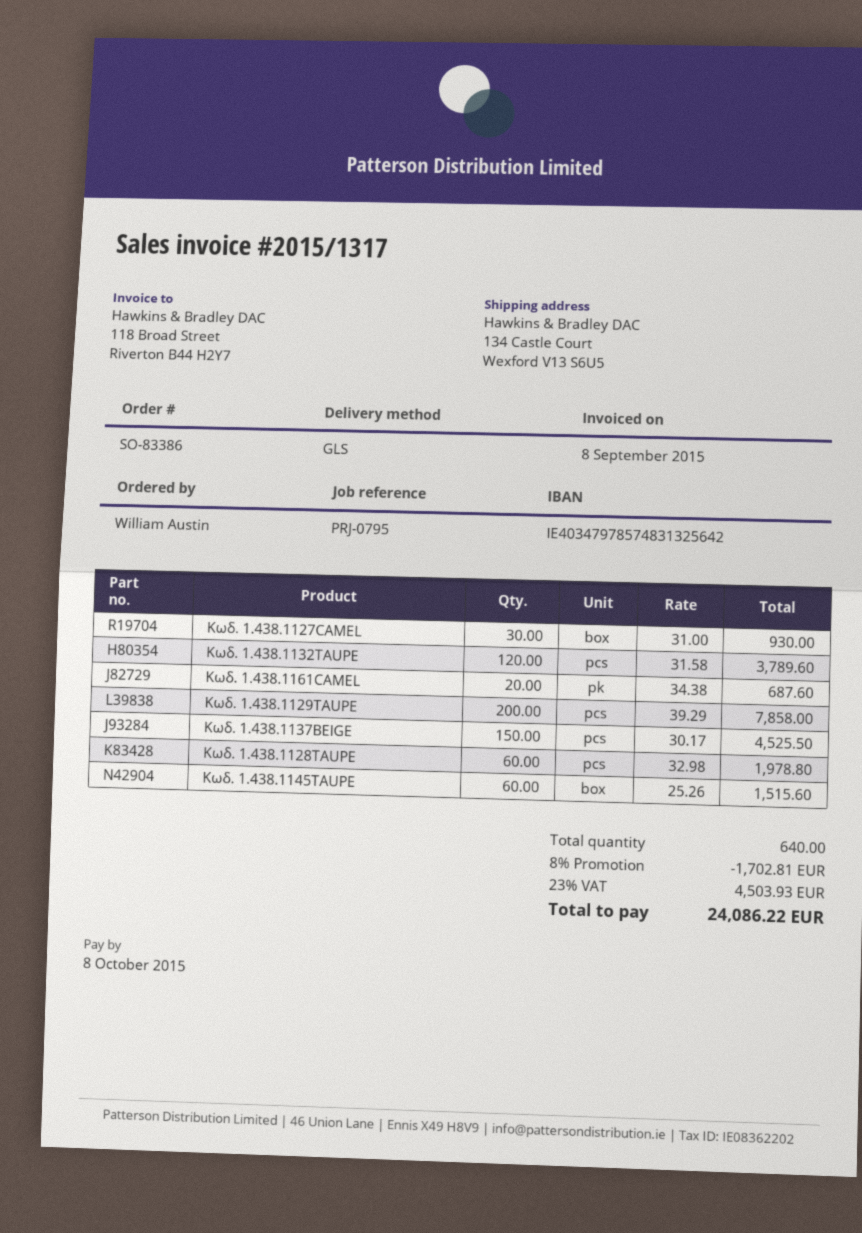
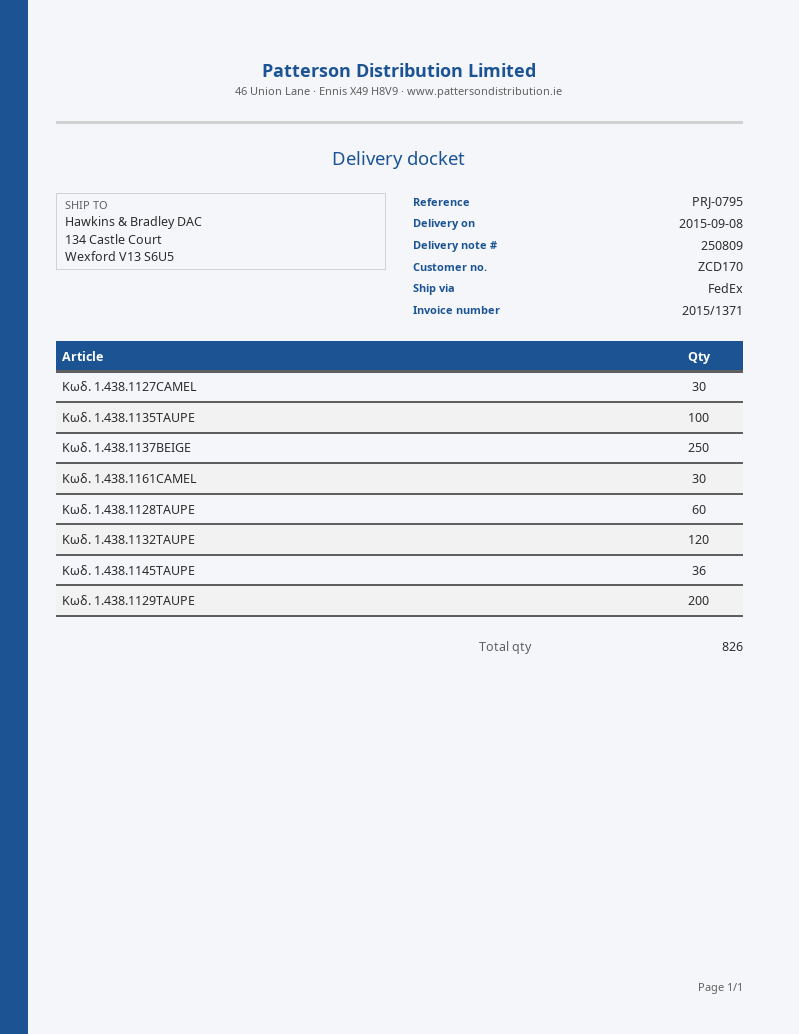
invoice number: 2015/1317 -> 2015/1371
shipping method: GLS -> FedEx
Κωδ. 1.438.1161CAMEL: 20 -> 30
Κωδ. 1.438.1137BEIGE: 150 -> 250
Κωδ. 1.438.1145TAUPE: 60 -> 36
Κωδ. 1.438.1135TAUPE: none -> 100
total quantity: 640 -> 826

